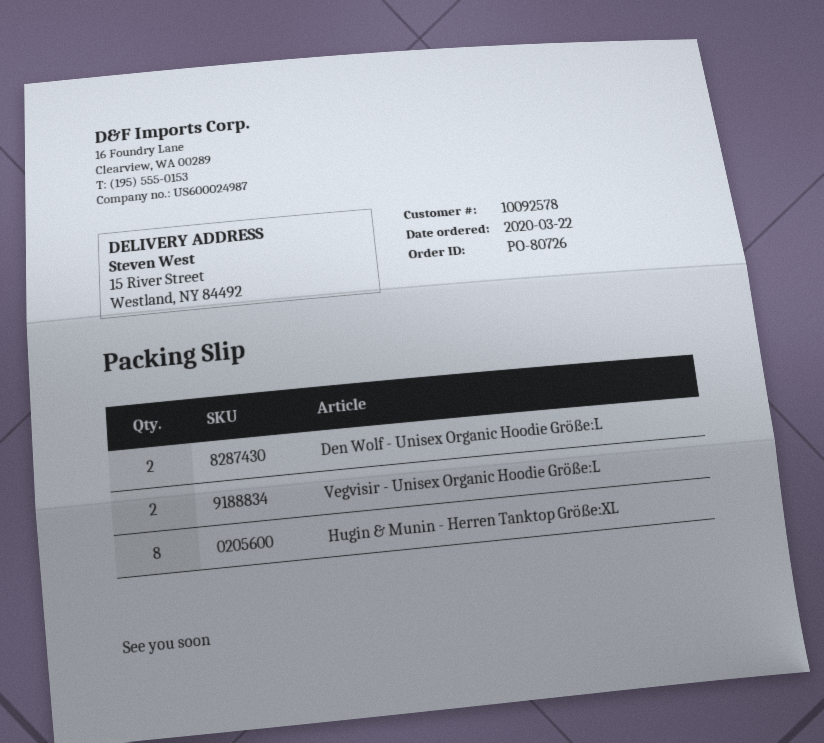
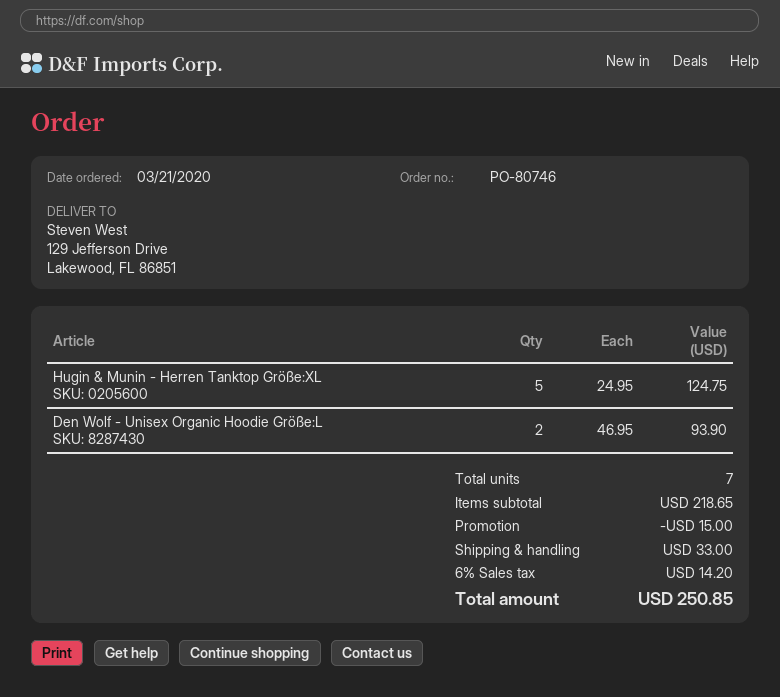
order number: PO-80726 -> PO-80746
order date: 2020-03-22 -> 2020-03-21
ship to: 15 River Street, Westland, NY 84492 -> 129 Jefferson Drive, Lakewood, FL 86851
Vegvisir - Unisex Organic Hoodie Größe:L: 2 -> none
Hugin & Munin - Herren Tanktop Größe:XL: 8 -> 5

